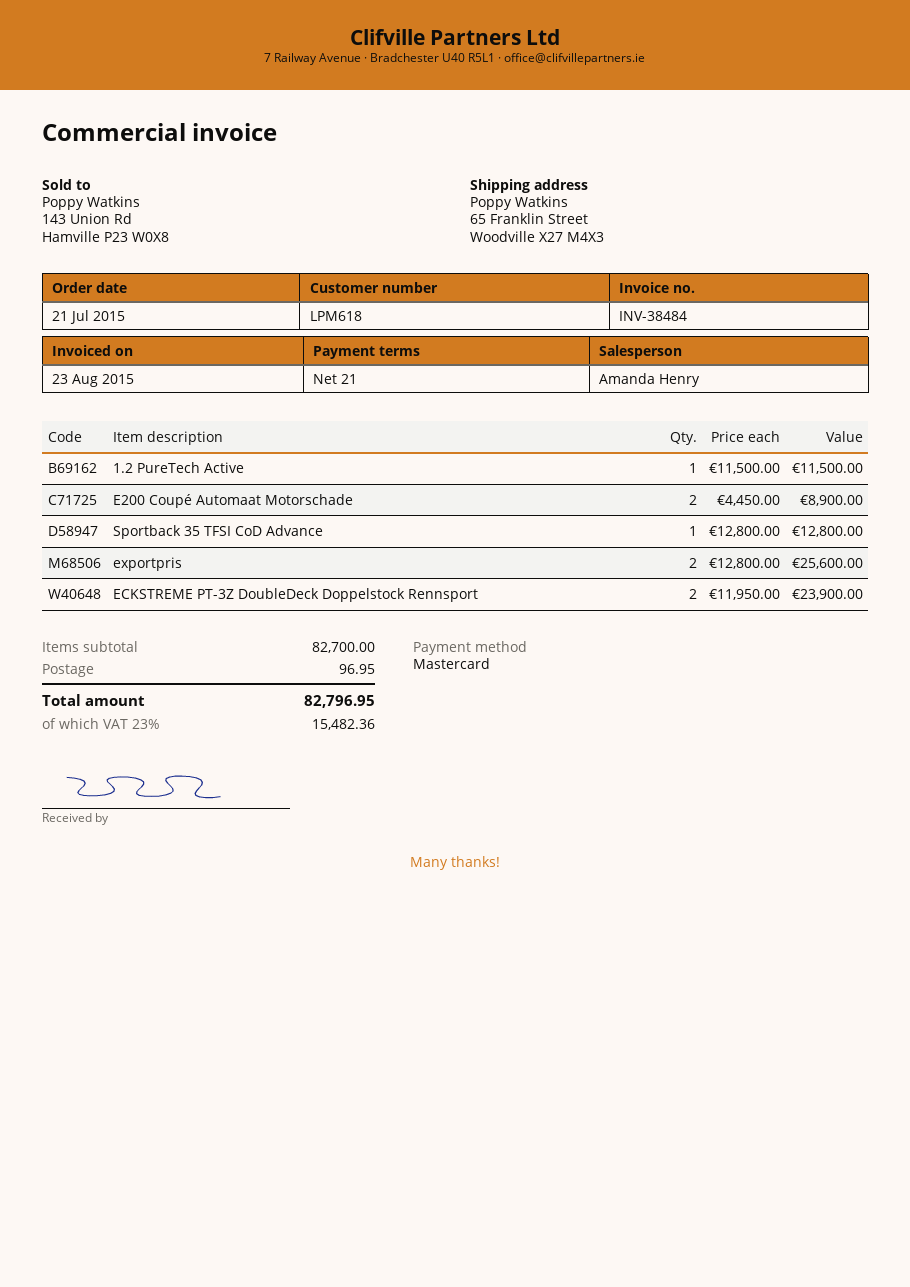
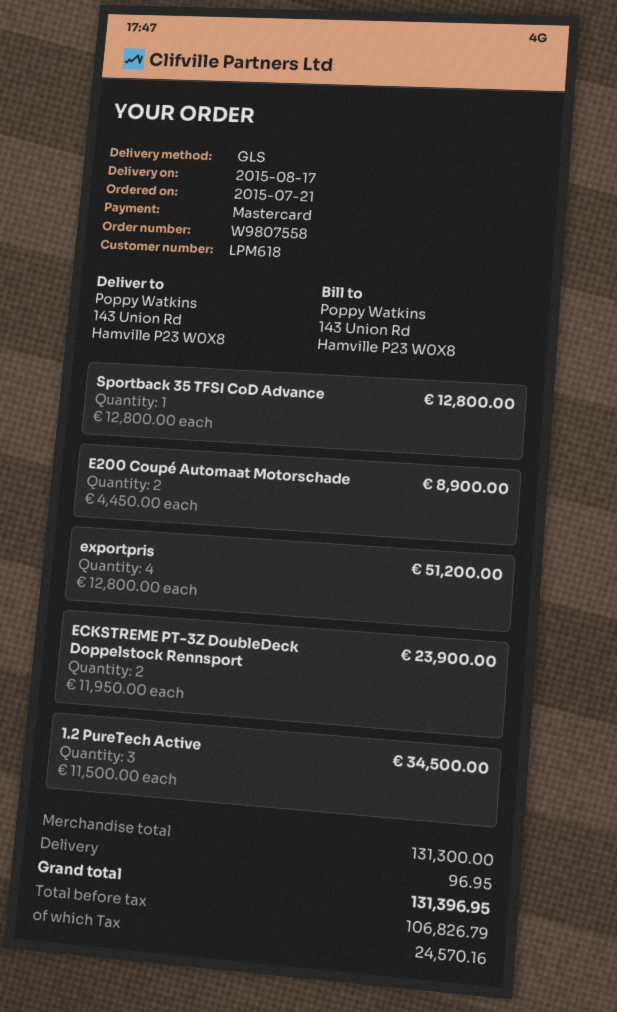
ship to: 65 Franklin Street, Woodville X27 M4X3 -> 143 Union Rd, Hamville P23 W0X8
1.2 PureTech Active: 1 x 11500.00 = 11500.00 -> 3 x 11500.00 = 34500.00
exportpris: 2 x 12800.00 = 25600.00 -> 4 x 12800.00 = 51200.00
subtotal: 82700.00 -> 131300.00
tax: 15482.36 -> 24570.16
total: 82796.95 -> 131396.95

